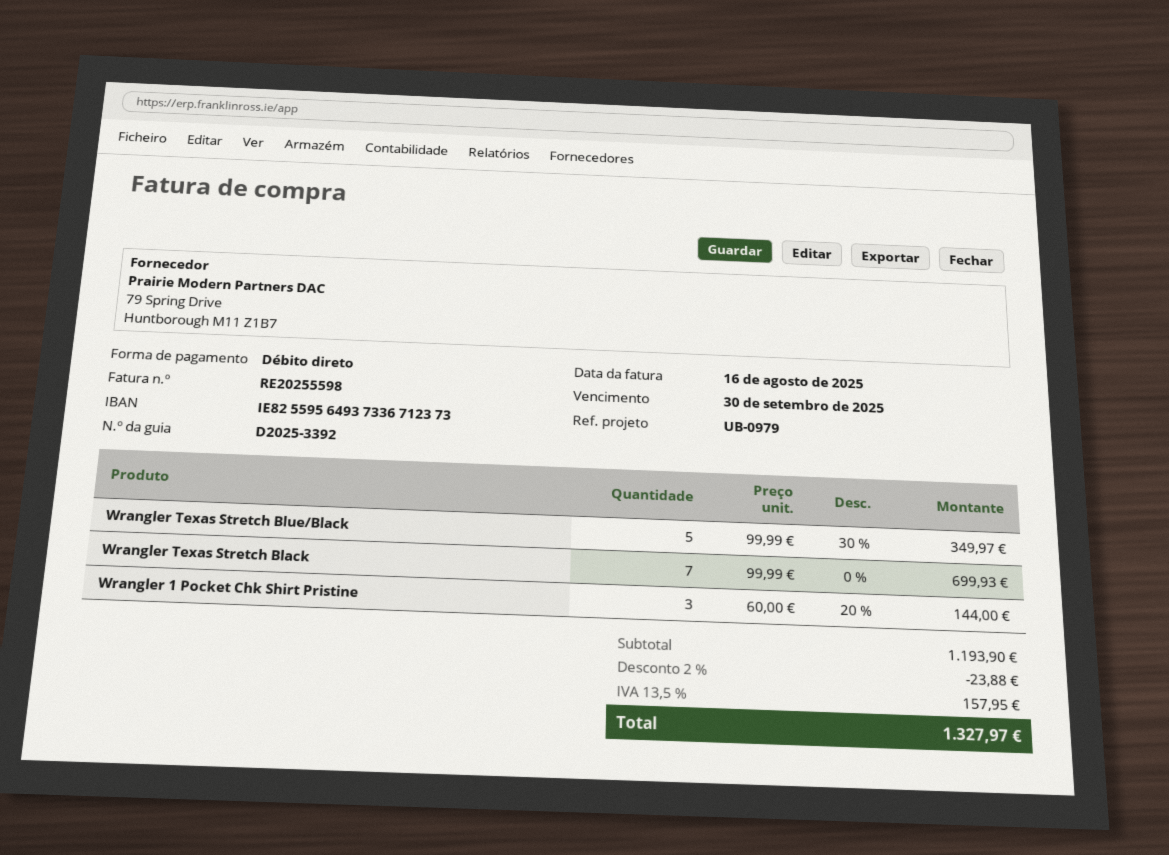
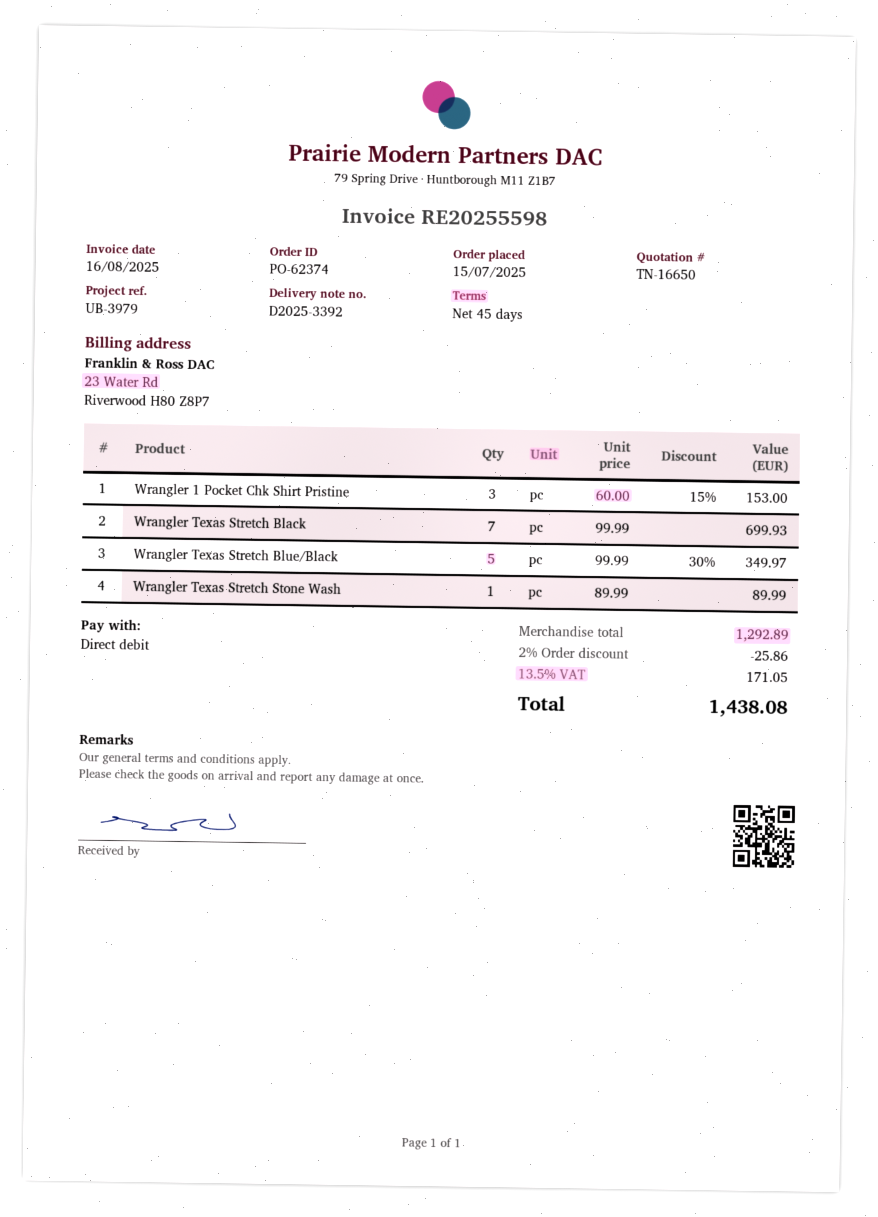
reference: UB-0979 -> UB-3979
Wrangler 1 Pocket Chk Shirt Pristine: 3 x 60.00 - 20% = 144.00 -> 3 x 60.00 - 15% = 153.00
Wrangler Texas Stretch Stone Wash: none -> 1 x 89.99 = 89.99
subtotal: 1193.90 -> 1292.89
discount: 2% = 23.88 -> 2% = 25.86
tax: 13.5% = 157.95 -> 13.5% = 171.05
total: 1327.97 -> 1438.08

